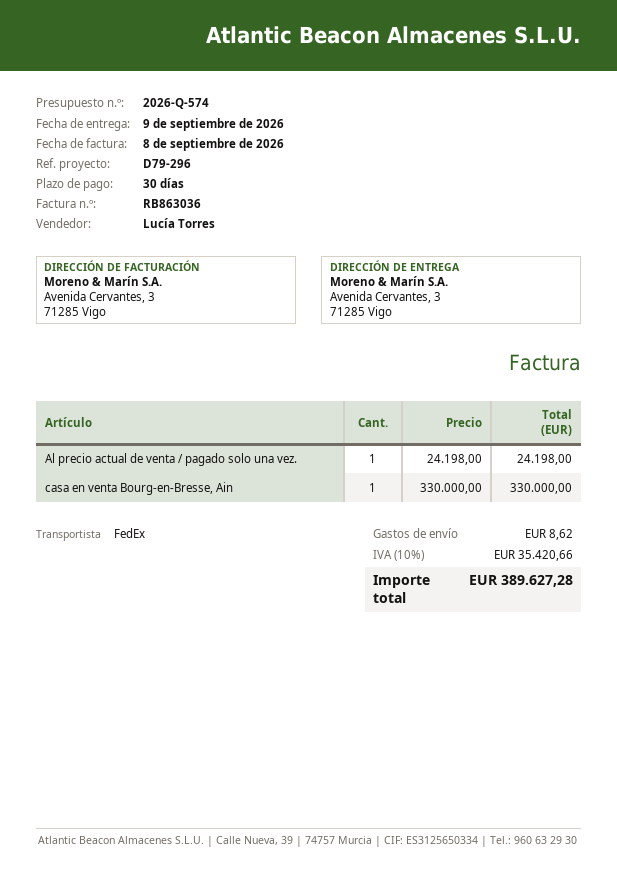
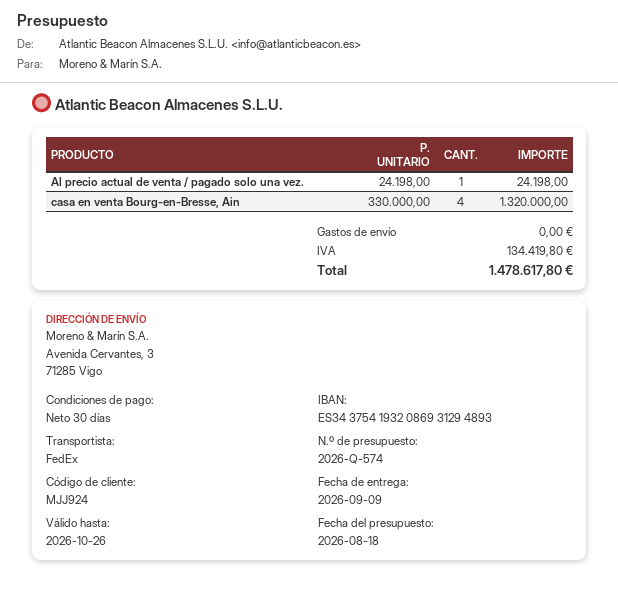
casa en venta Bourg-en-Bresse, Ain: 1 x 330000.00 = 330000.00 -> 4 x 330000.00 = 1320000.00
shipping: 8.62 -> 0.00
tax: 35420.66 -> 134419.80
total: 389627.28 -> 1478617.80

